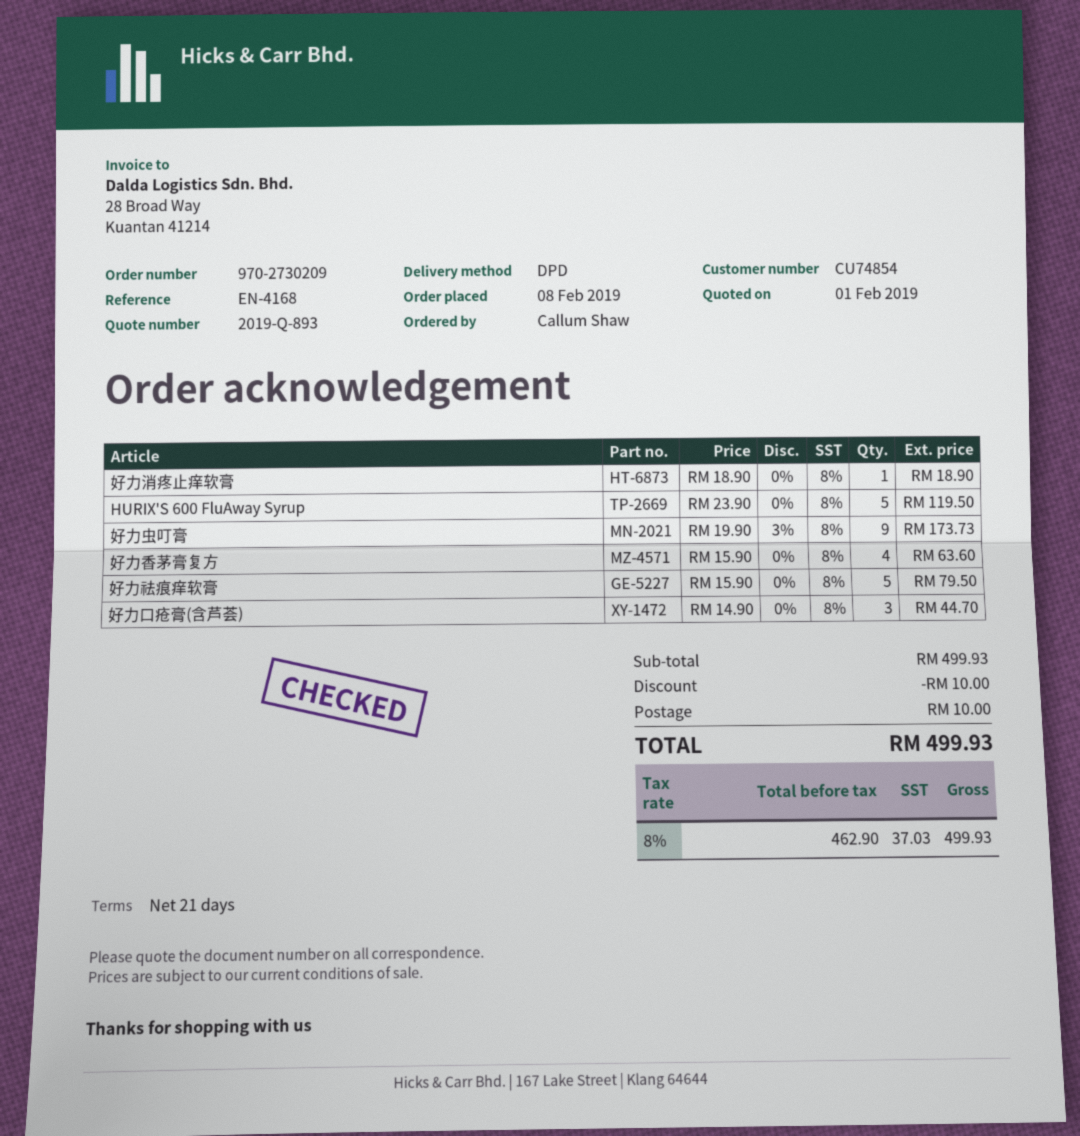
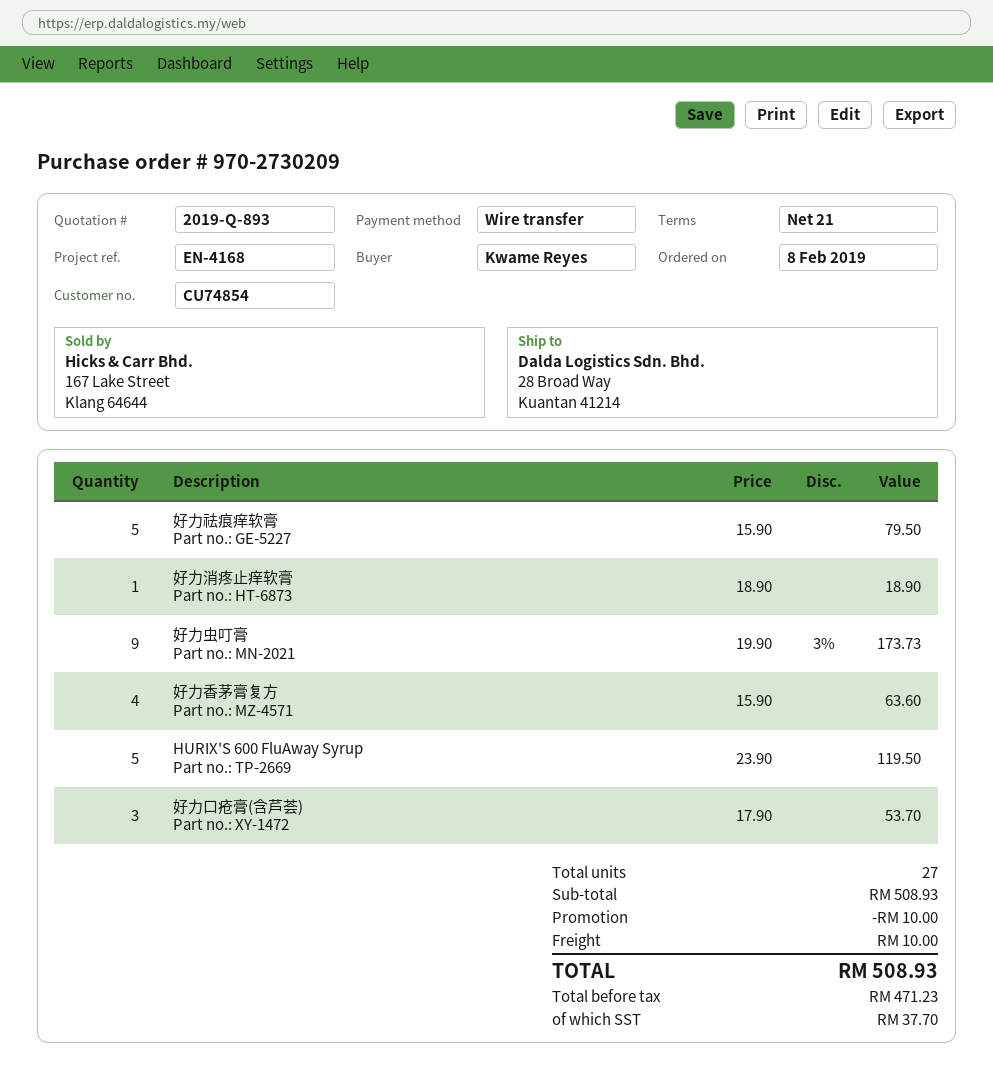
ordered by: Callum Shaw -> Kwame Reyes
好力口疮膏(含芦荟): 3 x 14.90 = 44.70 -> 3 x 17.90 = 53.70
subtotal: 499.93 -> 508.93
net: 462.90 -> 471.23
tax: 37.03 -> 37.70
total: 499.93 -> 508.93

